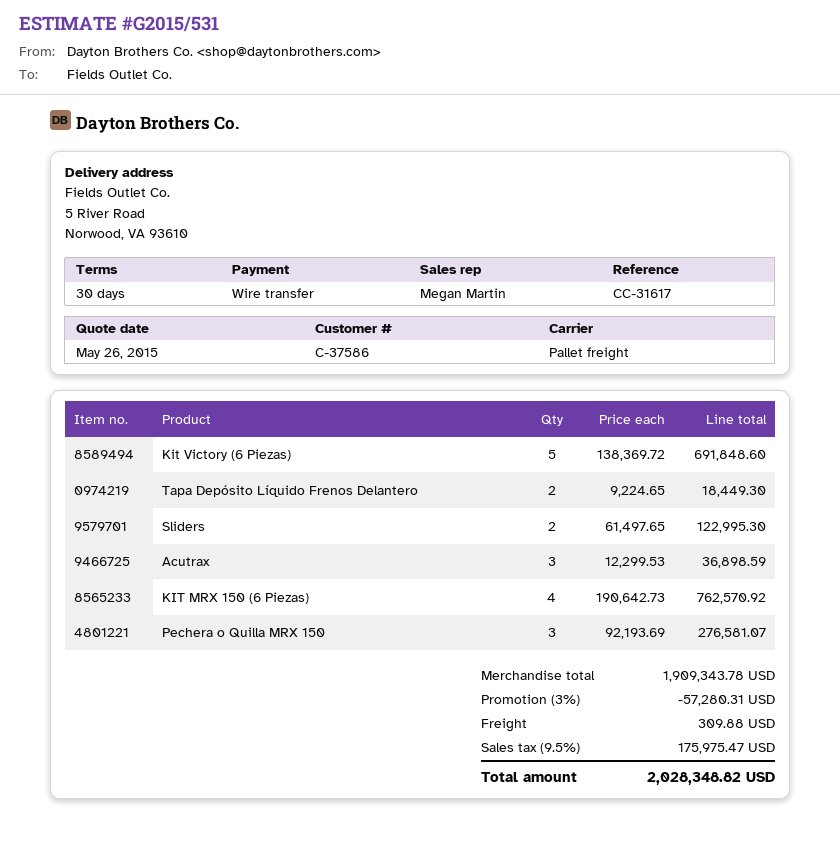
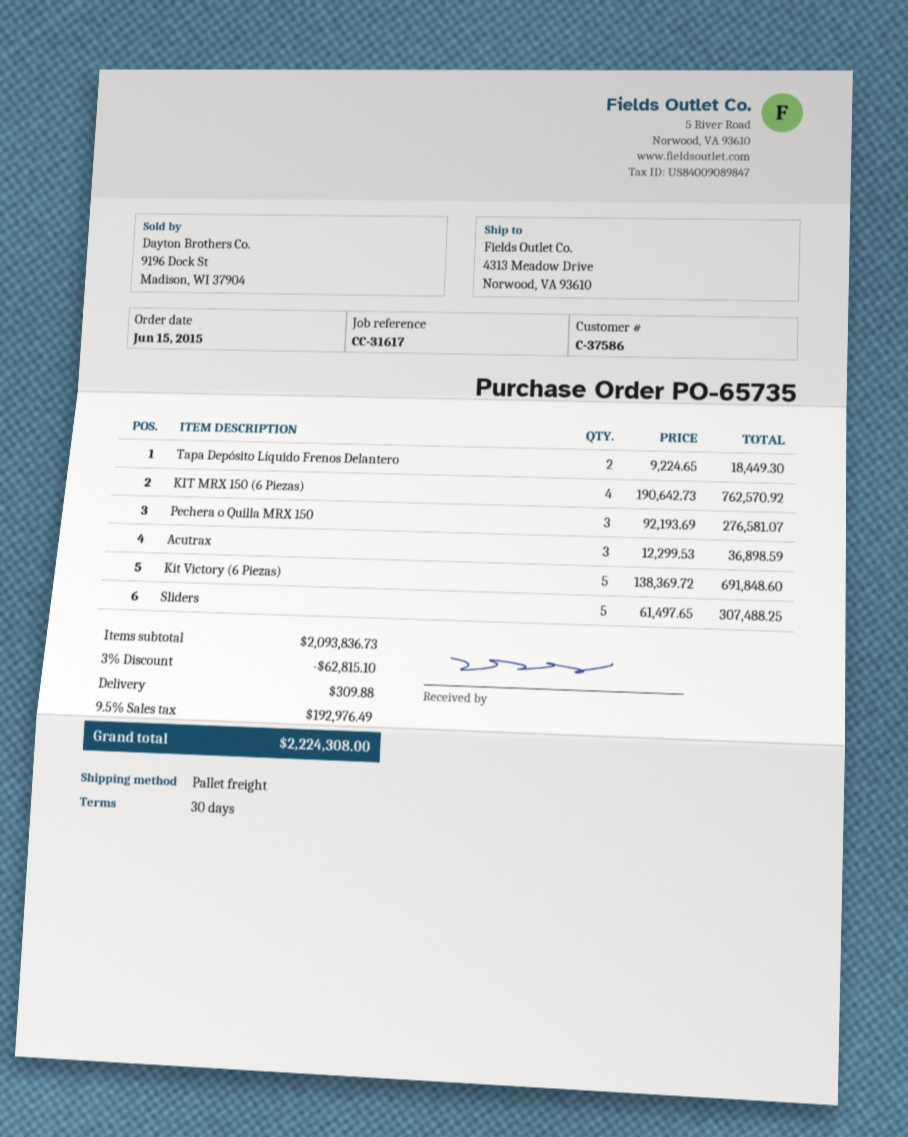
ship to: 5 River Road, Norwood, VA 93610 -> 4313 Meadow Drive, Norwood, VA 93610
Sliders: 2 x 61497.65 = 122995.30 -> 5 x 61497.65 = 307488.25
subtotal: 1909343.78 -> 2093836.73
discount: 3% = 57280.31 -> 3% = 62815.10
tax: 9.5% = 175975.47 -> 9.5% = 192976.49
total: 2028348.82 -> 2224308.00

